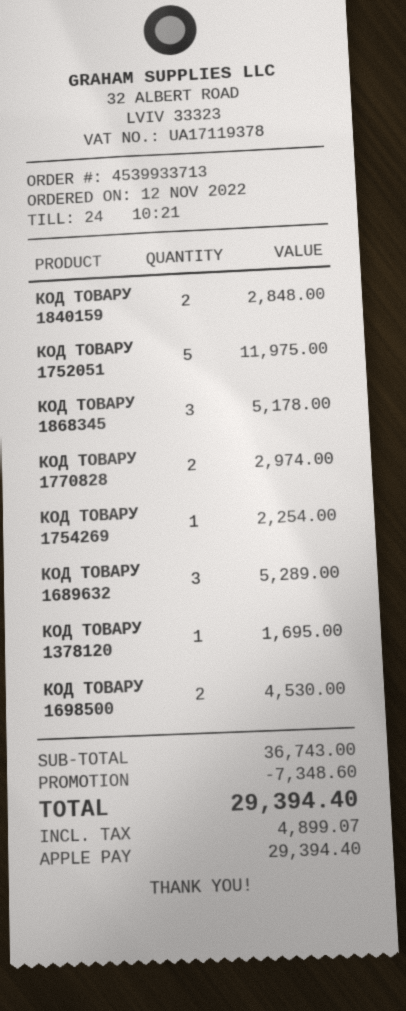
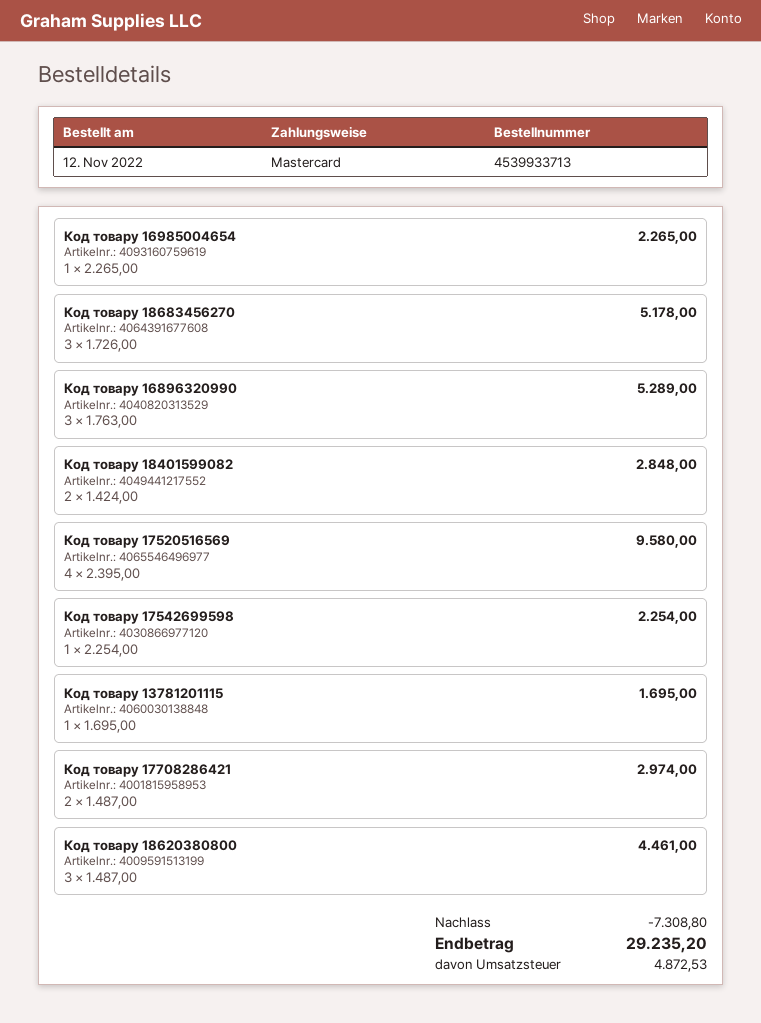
payment method: Apple Pay -> Mastercard
КОД ТОВАРУ 1752051: 5 for 11975.00 -> 4 for 9580.00
КОД ТОВАРУ 1698500: 2 for 4530.00 -> 1 for 2265.00
Код товару 18620380800: none -> 3 for 4461.00
discount: 7348.60 -> 7308.80
tax: 4899.07 -> 4872.53
total: 29394.40 -> 29235.20

